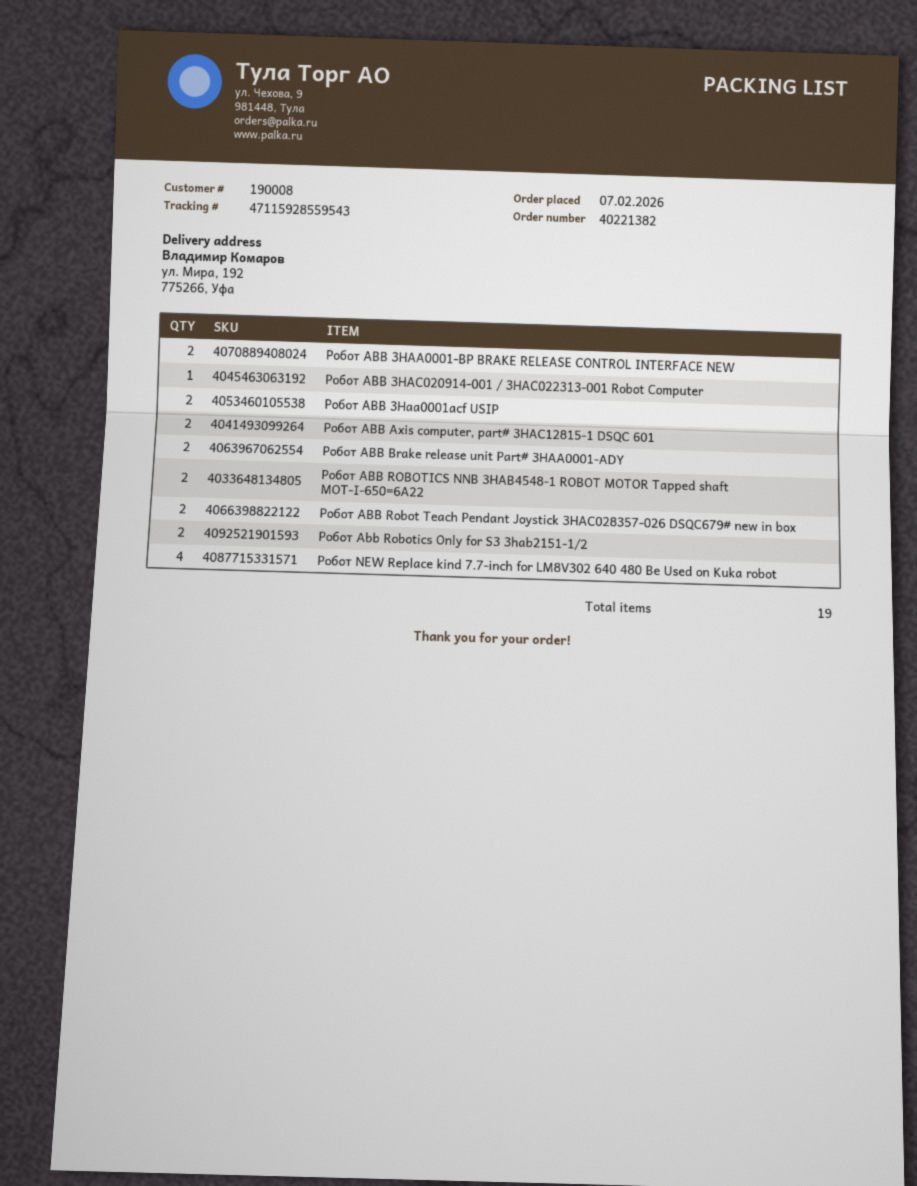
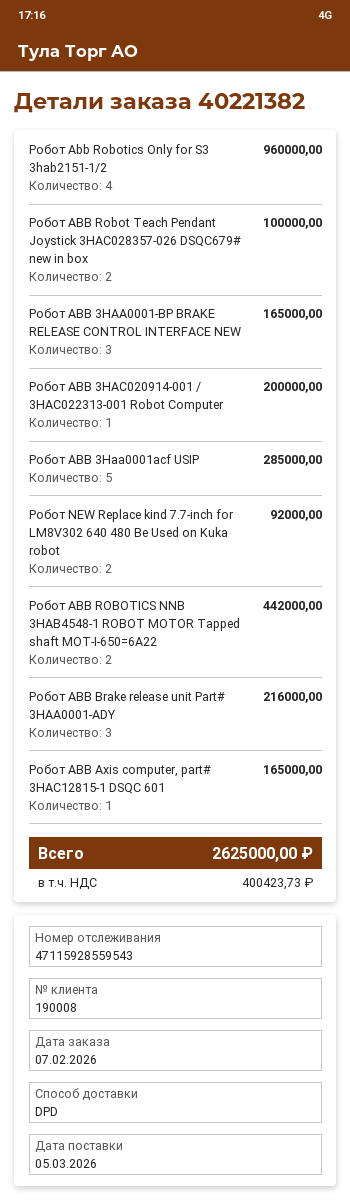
Робот ABB 3HAA0001-BP BRAKE RELEASE CONTROL INTERFACE NEW: 2 -> 3
Робот ABB 3Haa0001acf USIP: 2 -> 5
Робот ABB Axis computer, part# 3HAC12815-1 DSQC 601: 2 -> 1
Робот ABB Brake release unit Part# 3HAA0001-ADY: 2 -> 3
Робот Abb Robotics Only for S3 3hab2151-1/2: 2 -> 4
Робот NEW Replace kind 7.7-inch for LM8V302 640 480 Be Used on Kuka robot: 4 -> 2

